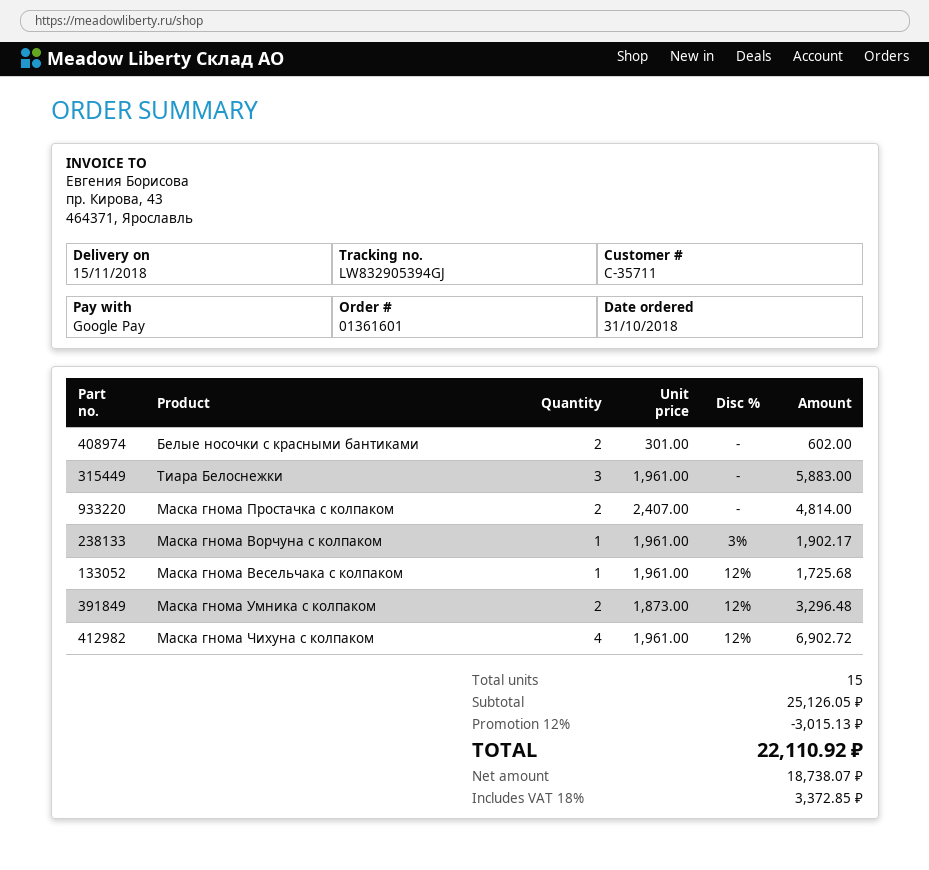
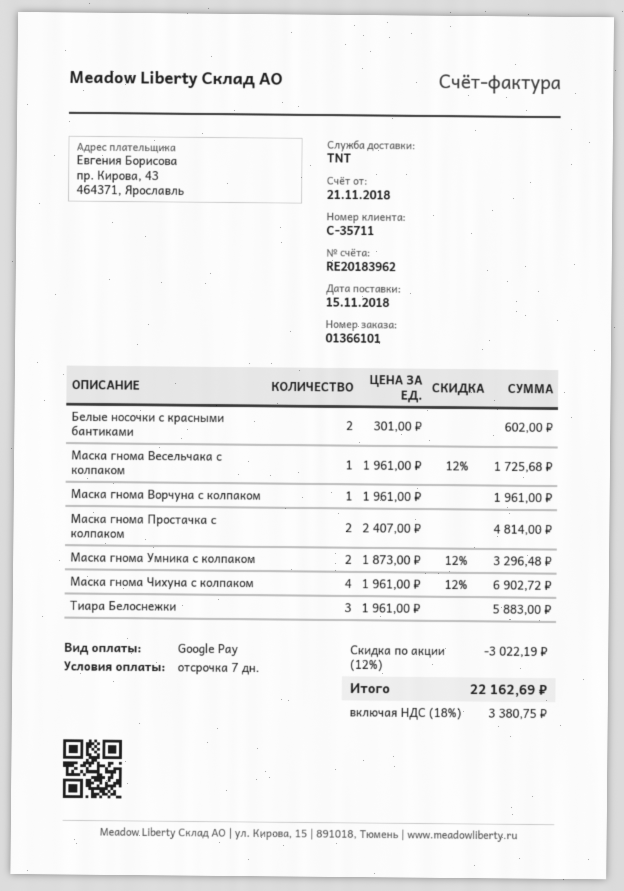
order number: 01361601 -> 01366101
Маска гнома Ворчуна с колпаком: 1 x 1961.00 - 3% = 1902.17 -> 1 x 1961.00 = 1961.00
discount: 12% = 3015.13 -> 12% = 3022.19
tax: 18% = 3372.85 -> 18% = 3380.75
total: 22110.92 -> 22162.69

